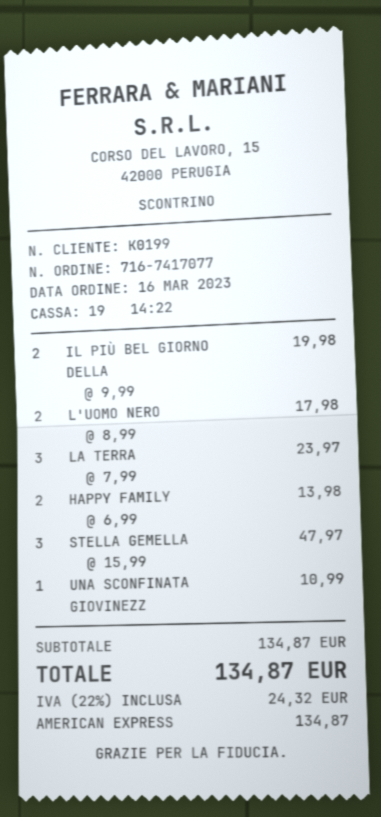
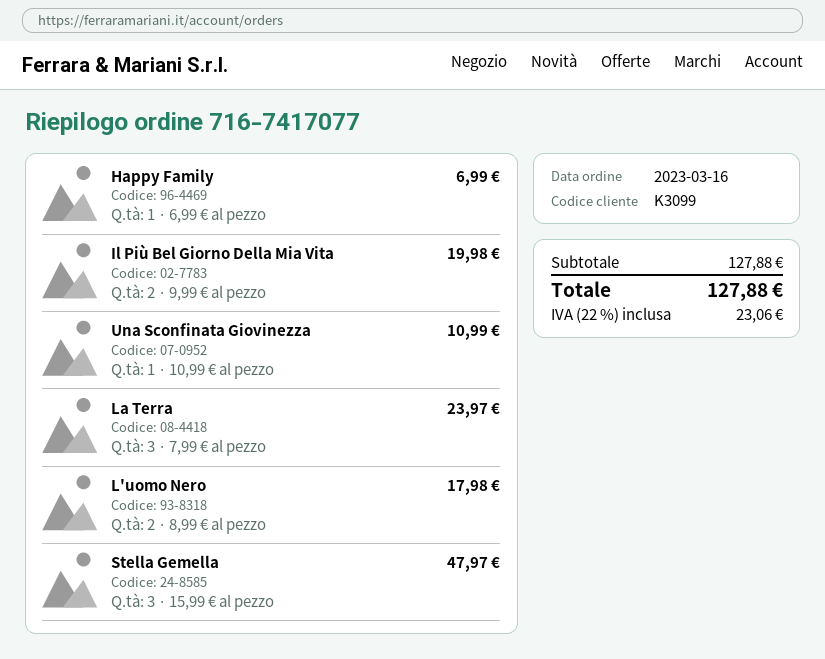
customer number: K0199 -> K3099
HAPPY FAMILY: 2 x 6.99 = 13.98 -> 1 x 6.99 = 6.99
subtotal: 134.87 -> 127.88
tax: 22% = 24.32 -> 22% = 23.06
total: 134.87 -> 127.88

